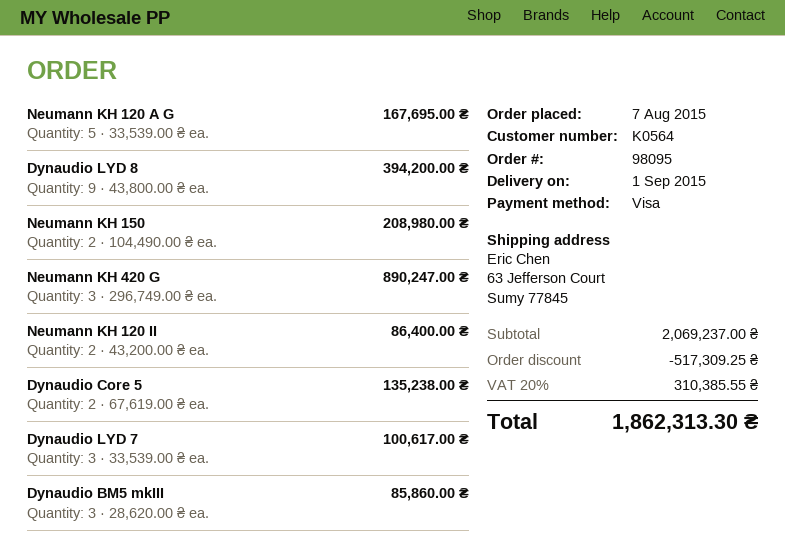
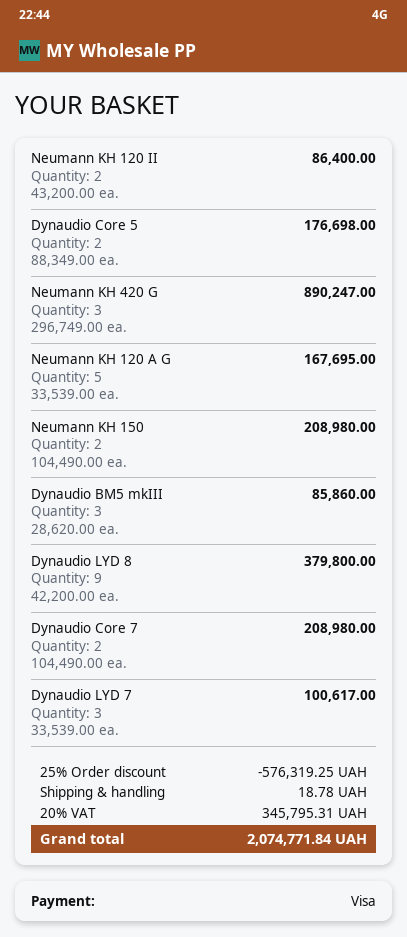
Dynaudio LYD 8: 9 x 43800.00 = 394200.00 -> 9 x 42200.00 = 379800.00
Dynaudio Core 5: 2 x 67619.00 = 135238.00 -> 2 x 88349.00 = 176698.00
Dynaudio Core 7: none -> 2 x 104490.00 = 208980.00
discount: 517309.25 -> 576319.25
shipping: none -> 18.78
tax: 20% = 310385.55 -> 20% = 345795.31
total: 1862313.30 -> 2074771.84

